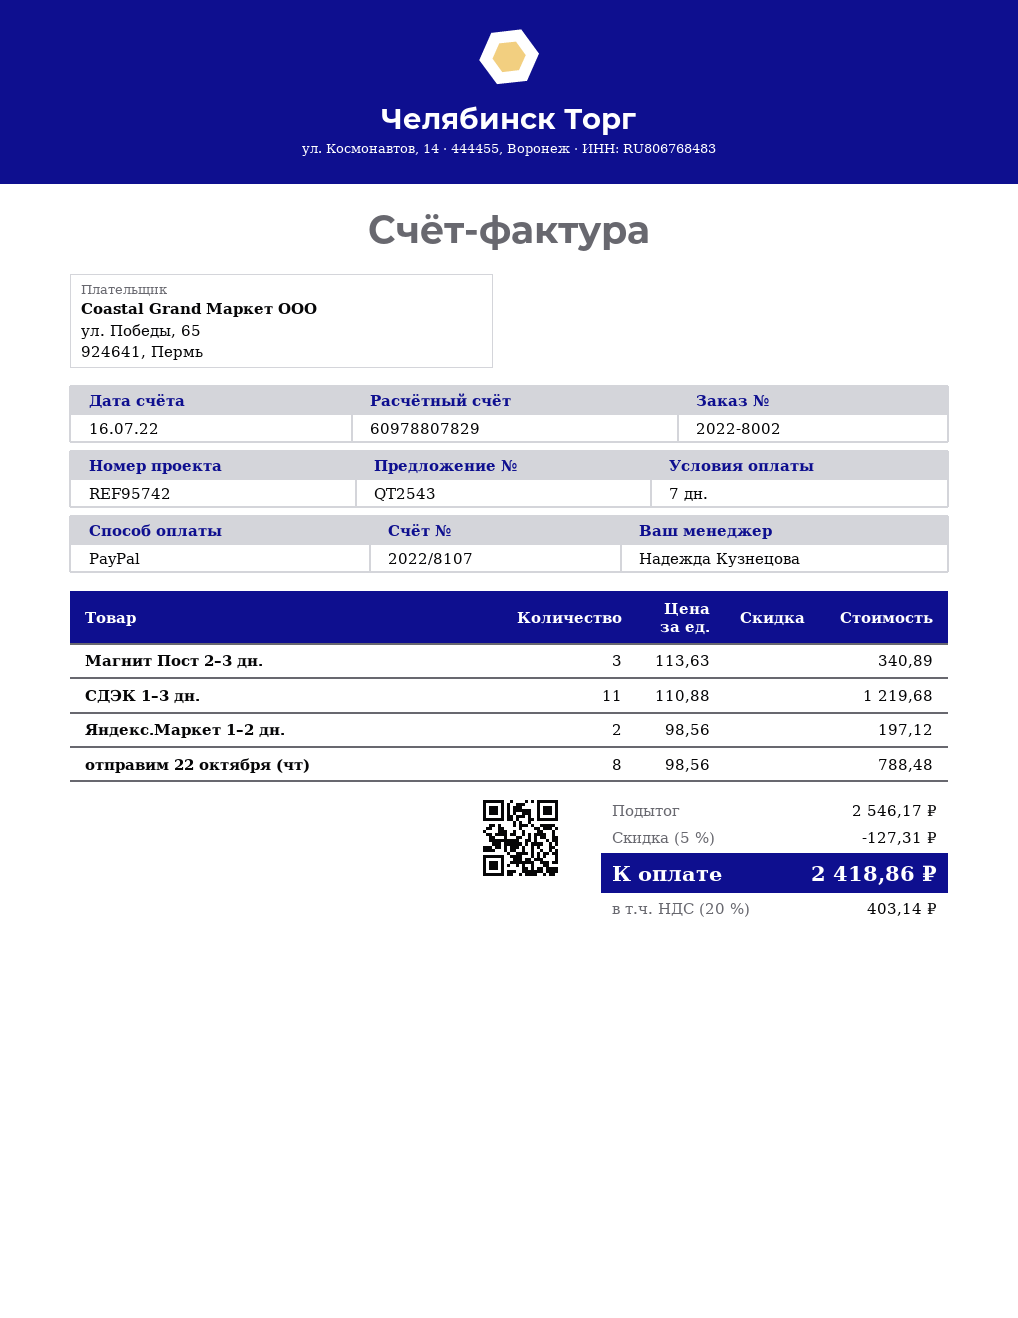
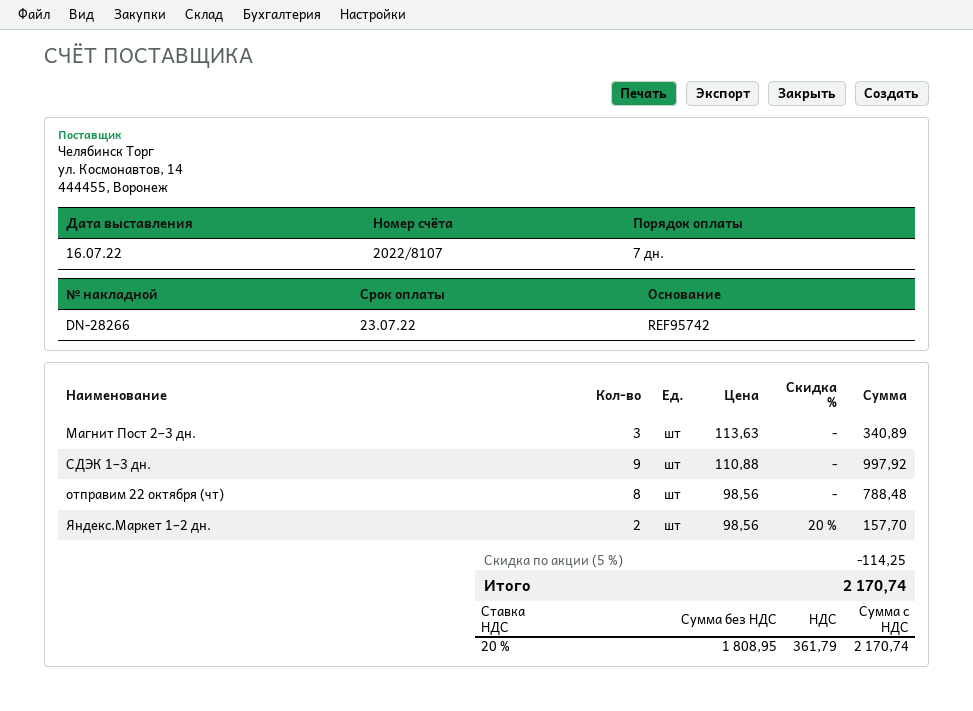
СДЭК 1–3 дн.: 11 x 110.88 = 1219.68 -> 9 x 110.88 = 997.92
Яндекс.Маркет 1–2 дн.: 2 x 98.56 = 197.12 -> 2 x 98.56 - 20% = 157.70
discount: 5% = 127.31 -> 5% = 114.25
tax: 20% = 403.14 -> 20% = 361.79
total: 2418.86 -> 2170.74

